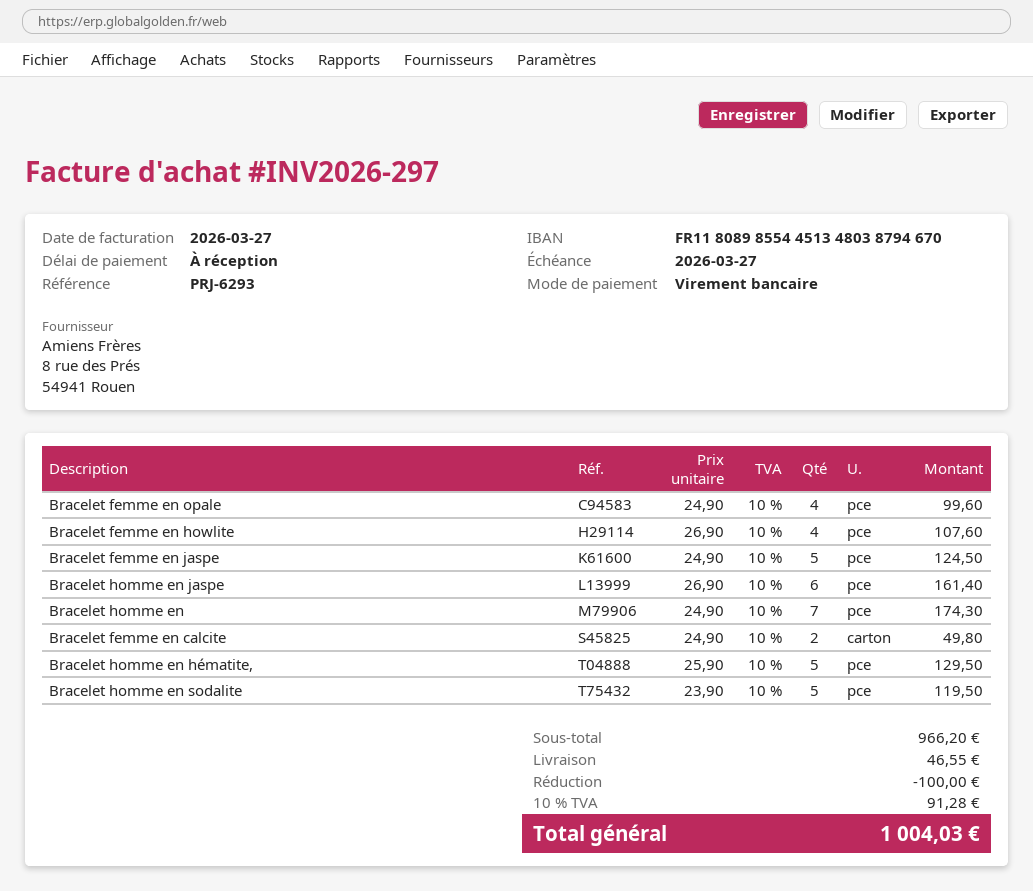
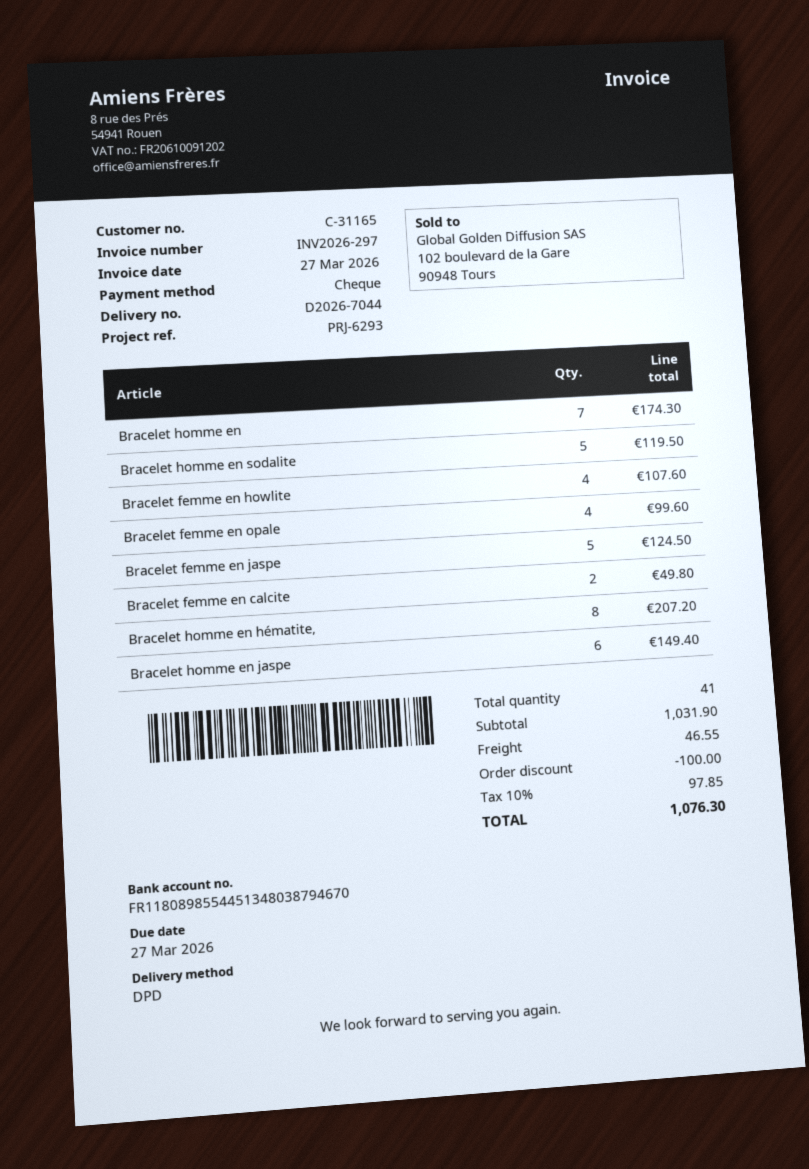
payment method: bank transfer -> cheque
Bracelet homme en jaspe: 6 for 161.40 -> 6 for 149.40
Bracelet homme en hématite,: 5 for 129.50 -> 8 for 207.20
subtotal: 966.20 -> 1031.90
tax: 10% = 91.28 -> 10% = 97.85
total: 1004.03 -> 1076.30

